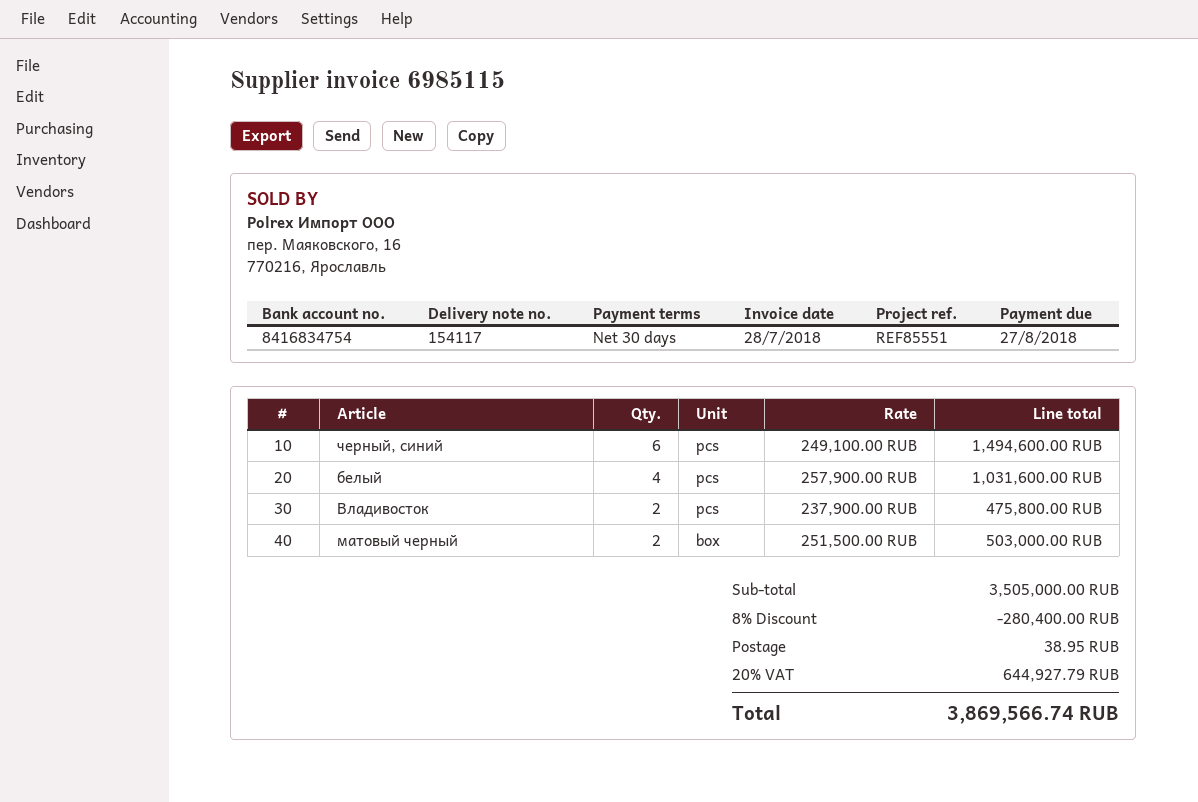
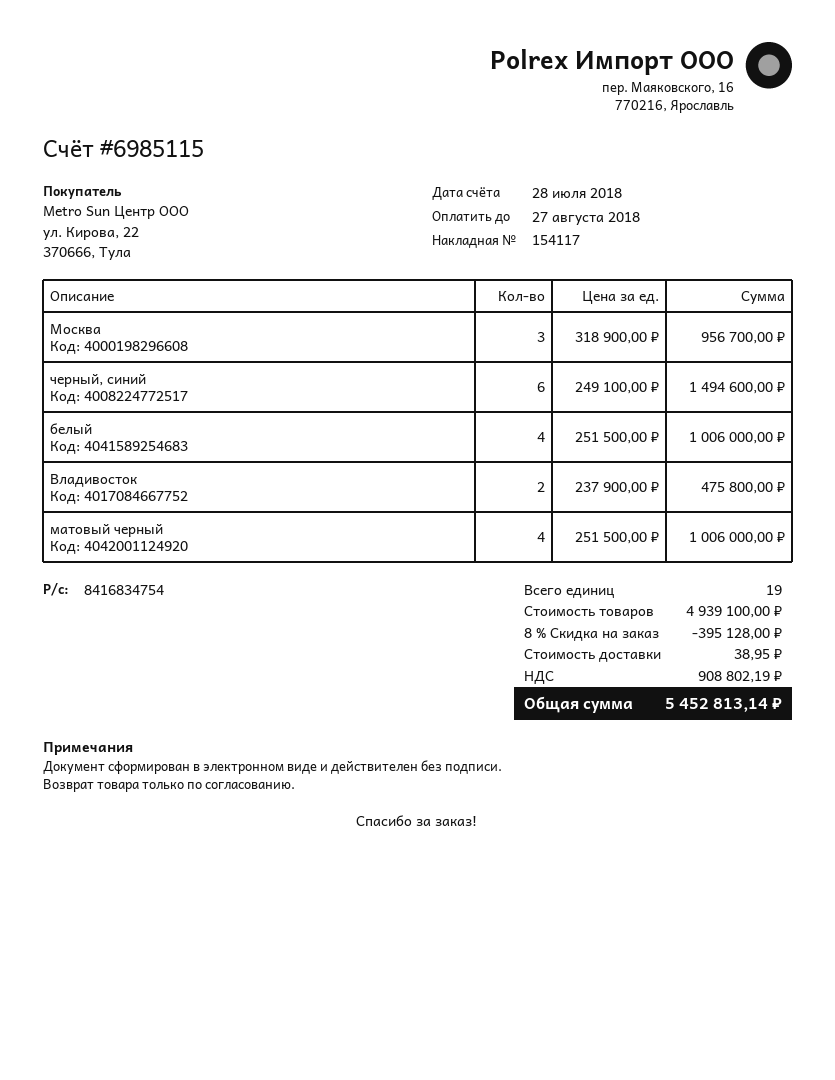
белый: 4 x 257900.00 = 1031600.00 -> 4 x 251500.00 = 1006000.00
матовый черный: 2 x 251500.00 = 503000.00 -> 4 x 251500.00 = 1006000.00
Москва: none -> 3 x 318900.00 = 956700.00
subtotal: 3505000.00 -> 4939100.00
discount: 8% = 280400.00 -> 8% = 395128.00
tax: 644927.79 -> 908802.19
total: 3869566.74 -> 5452813.14

